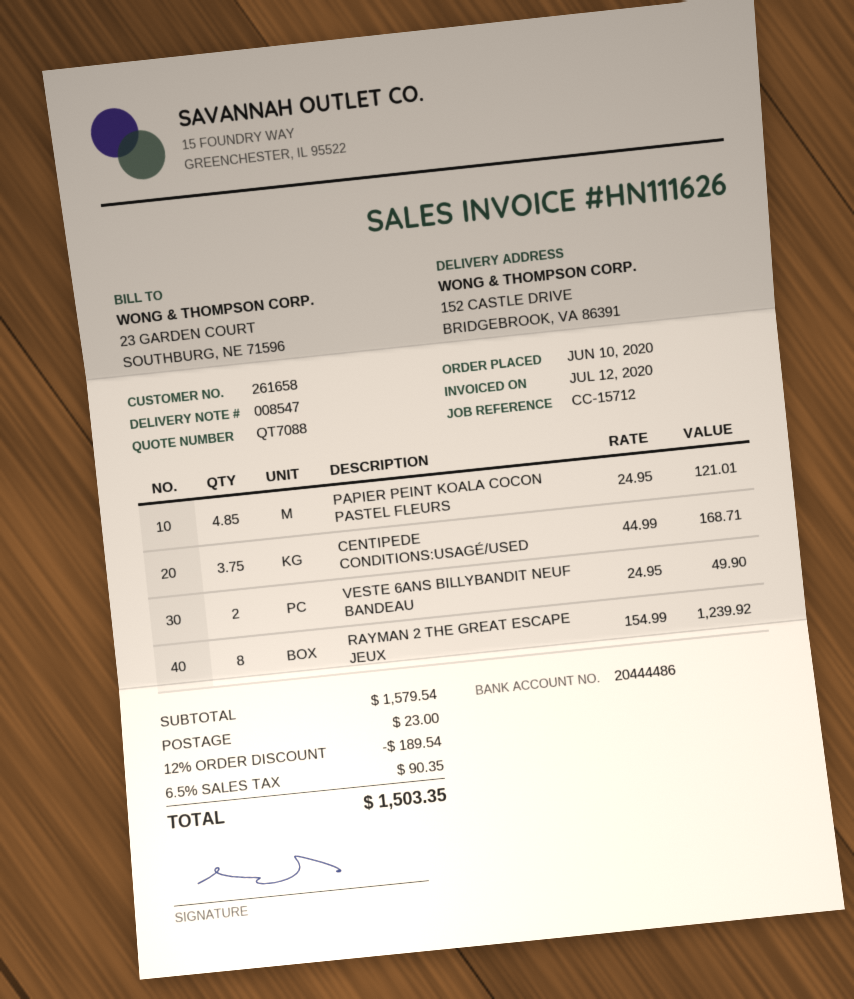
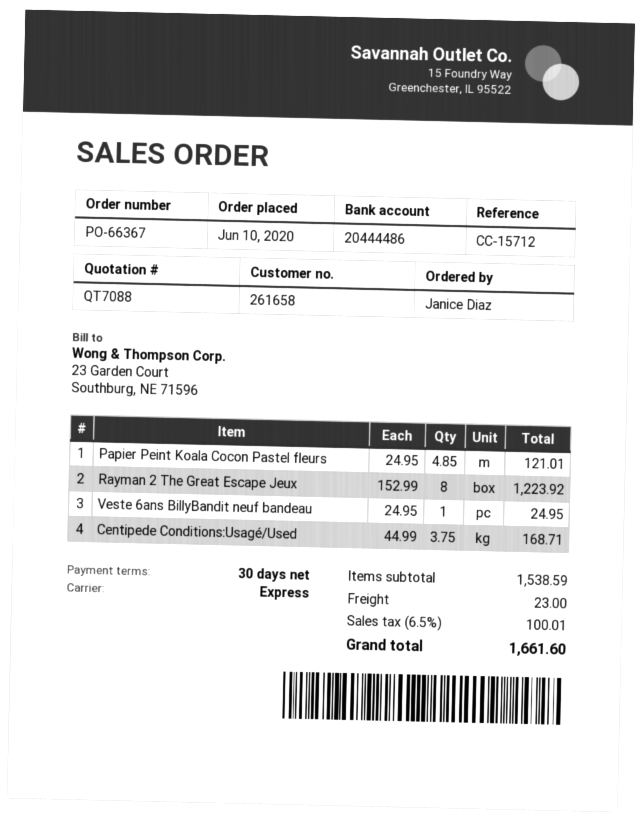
VESTE 6ANS BILLYBANDIT NEUF BANDEAU: 2 x 24.95 = 49.90 -> 1 x 24.95 = 24.95
RAYMAN 2 THE GREAT ESCAPE JEUX: 8 x 154.99 = 1239.92 -> 8 x 152.99 = 1223.92
subtotal: 1579.54 -> 1538.59
discount: 12% = 189.54 -> none
tax: 6.5% = 90.35 -> 6.5% = 100.01
total: 1503.35 -> 1661.60

